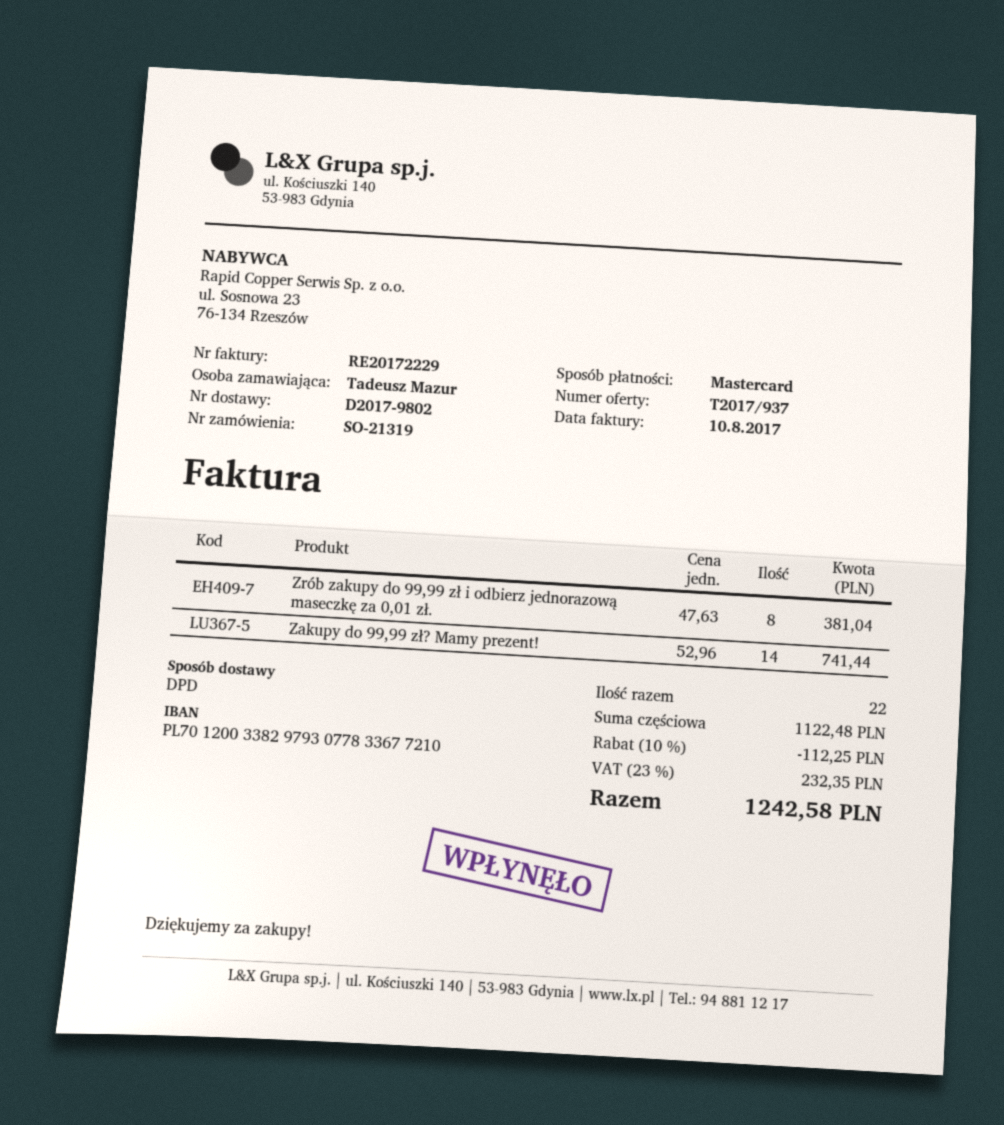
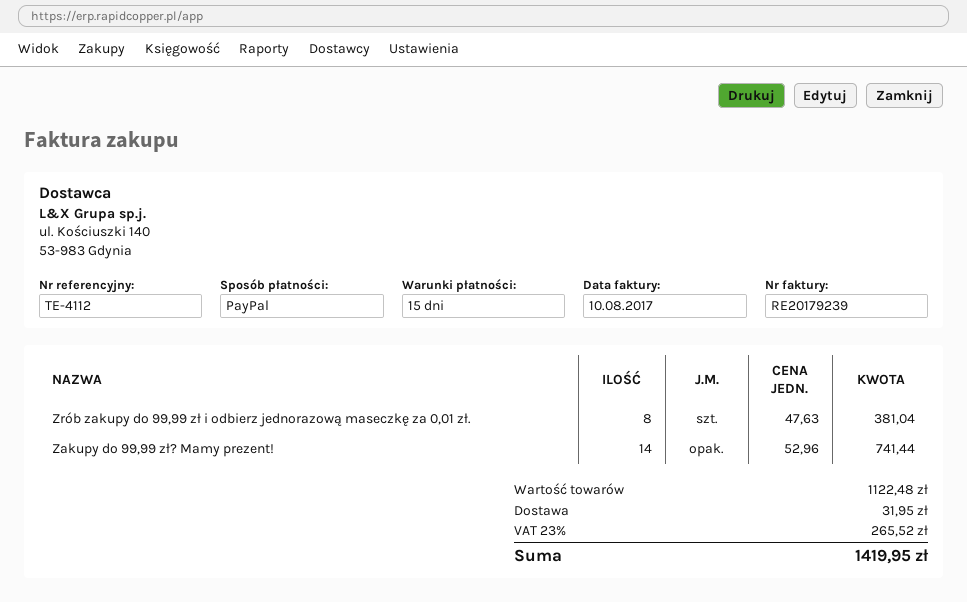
invoice number: RE20172229 -> RE20179239
payment method: Mastercard -> PayPal
discount: 10% = 112.25 -> none
shipping: none -> 31.95
tax: 23% = 232.35 -> 23% = 265.52
total: 1242.58 -> 1419.95

